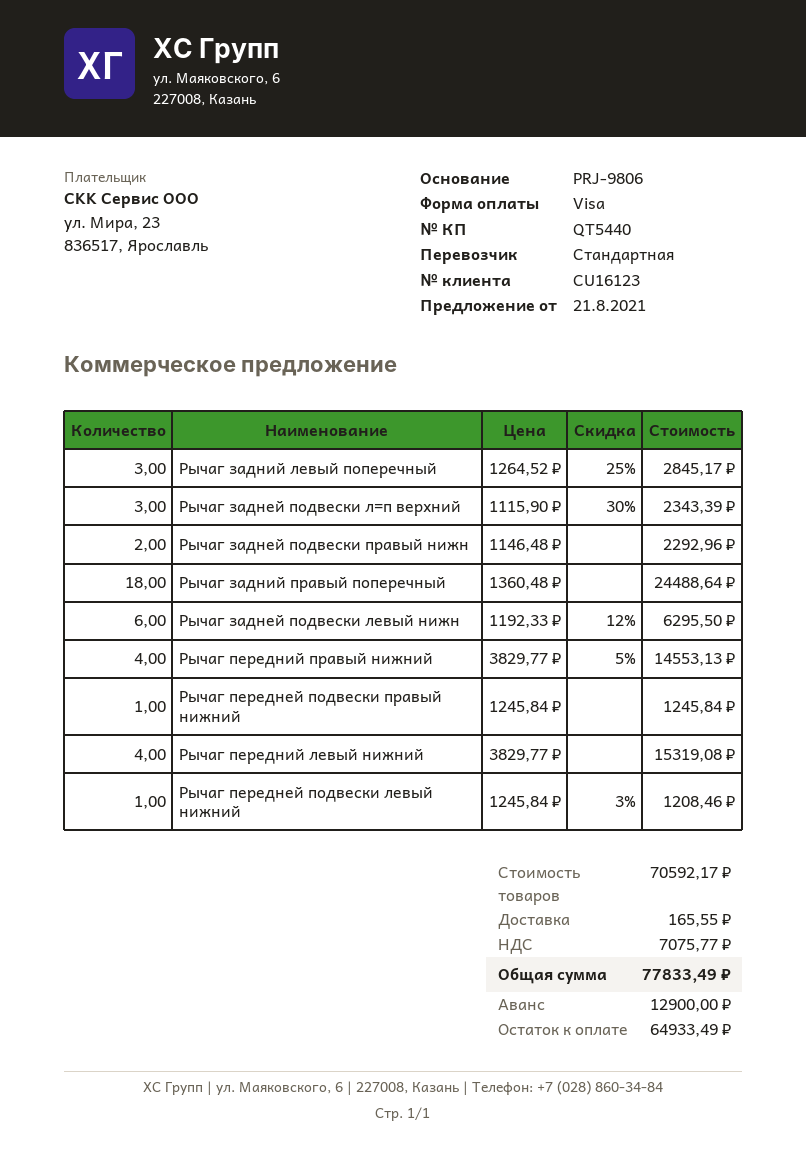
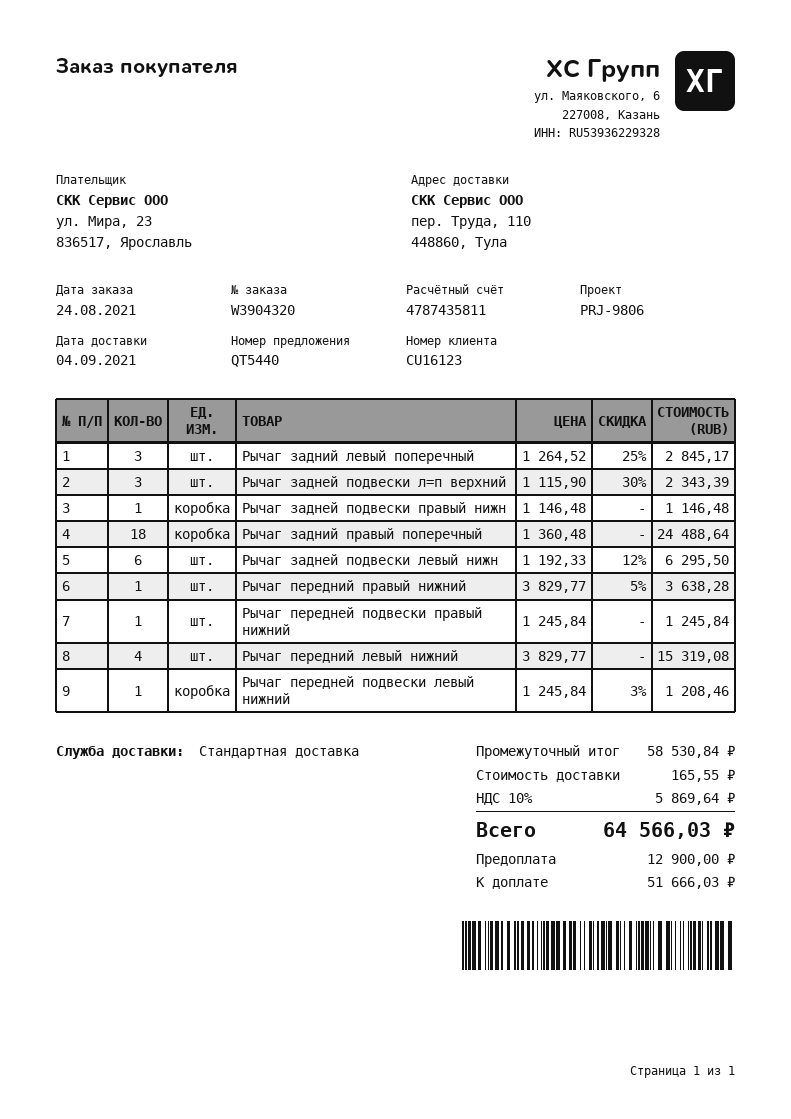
Рычаг задней подвески правый нижн: 2 x 1146.48 = 2292.96 -> 1 x 1146.48 = 1146.48
Рычаг передний правый нижний: 4 x 3829.77 - 5% = 14553.13 -> 1 x 3829.77 - 5% = 3638.28
subtotal: 70592.17 -> 58530.84
tax: 7075.77 -> 5869.64
total: 77833.49 -> 64566.03
balance: 64933.49 -> 51666.03

